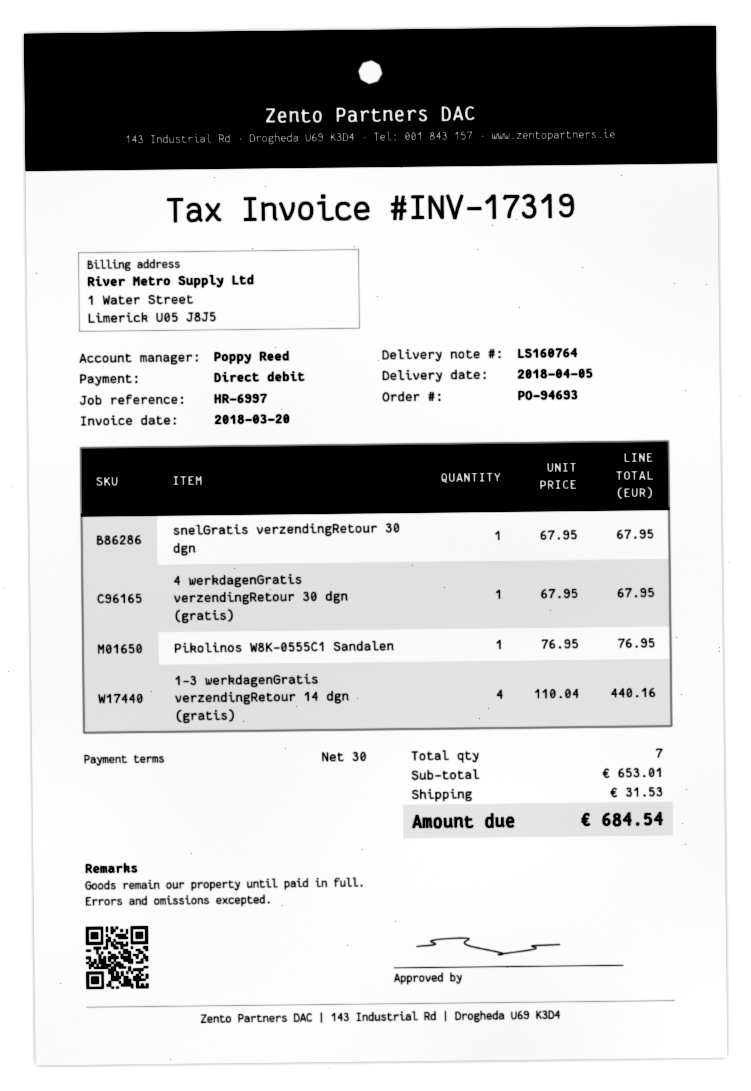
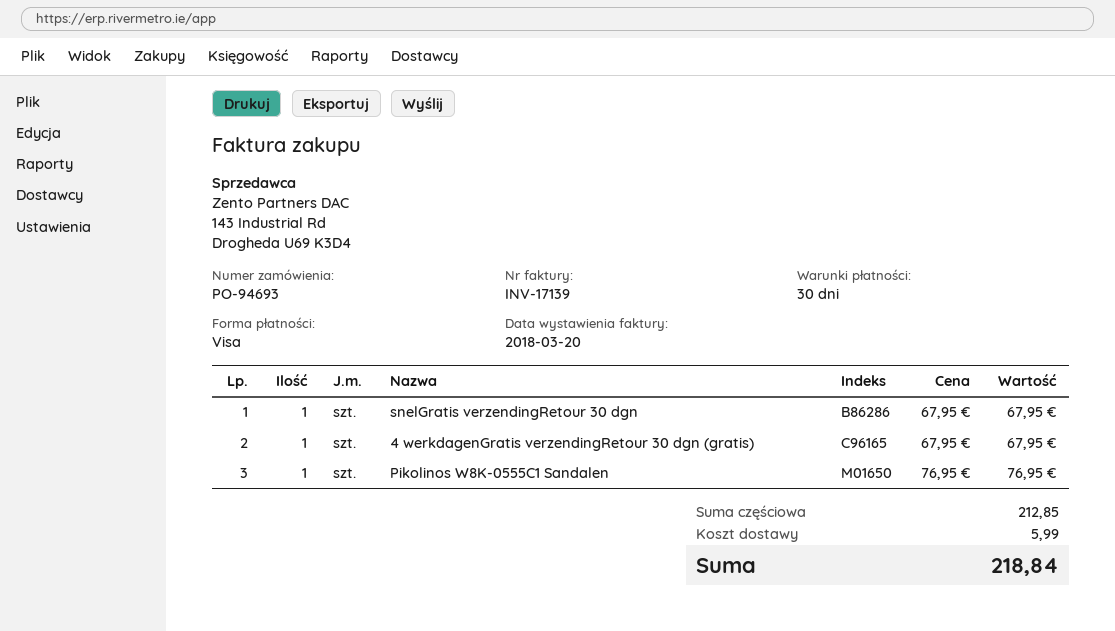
invoice number: INV-17319 -> INV-17139
payment method: direct debit -> Visa
1-3 werkdagenGratis verzendingRetour 14 dgn (gratis): 4 x 110.04 = 440.16 -> none
subtotal: 653.01 -> 212.85
shipping: 31.53 -> 5.99
total: 684.54 -> 218.84

